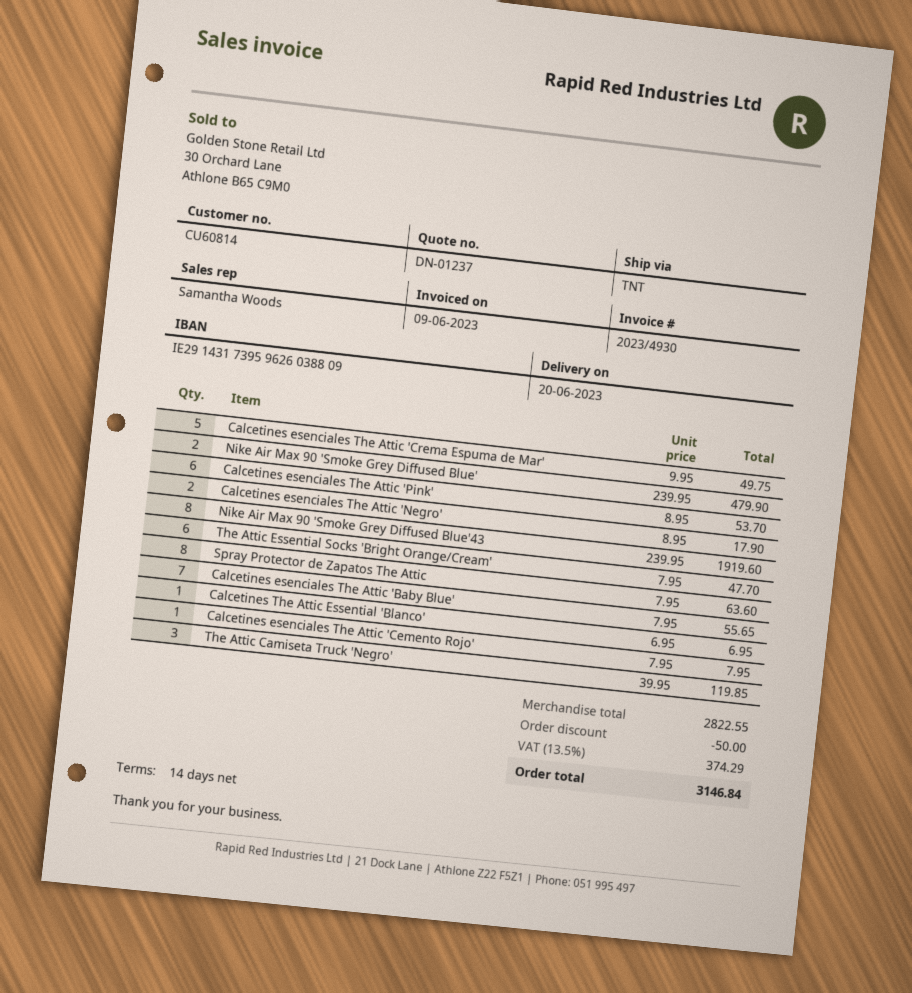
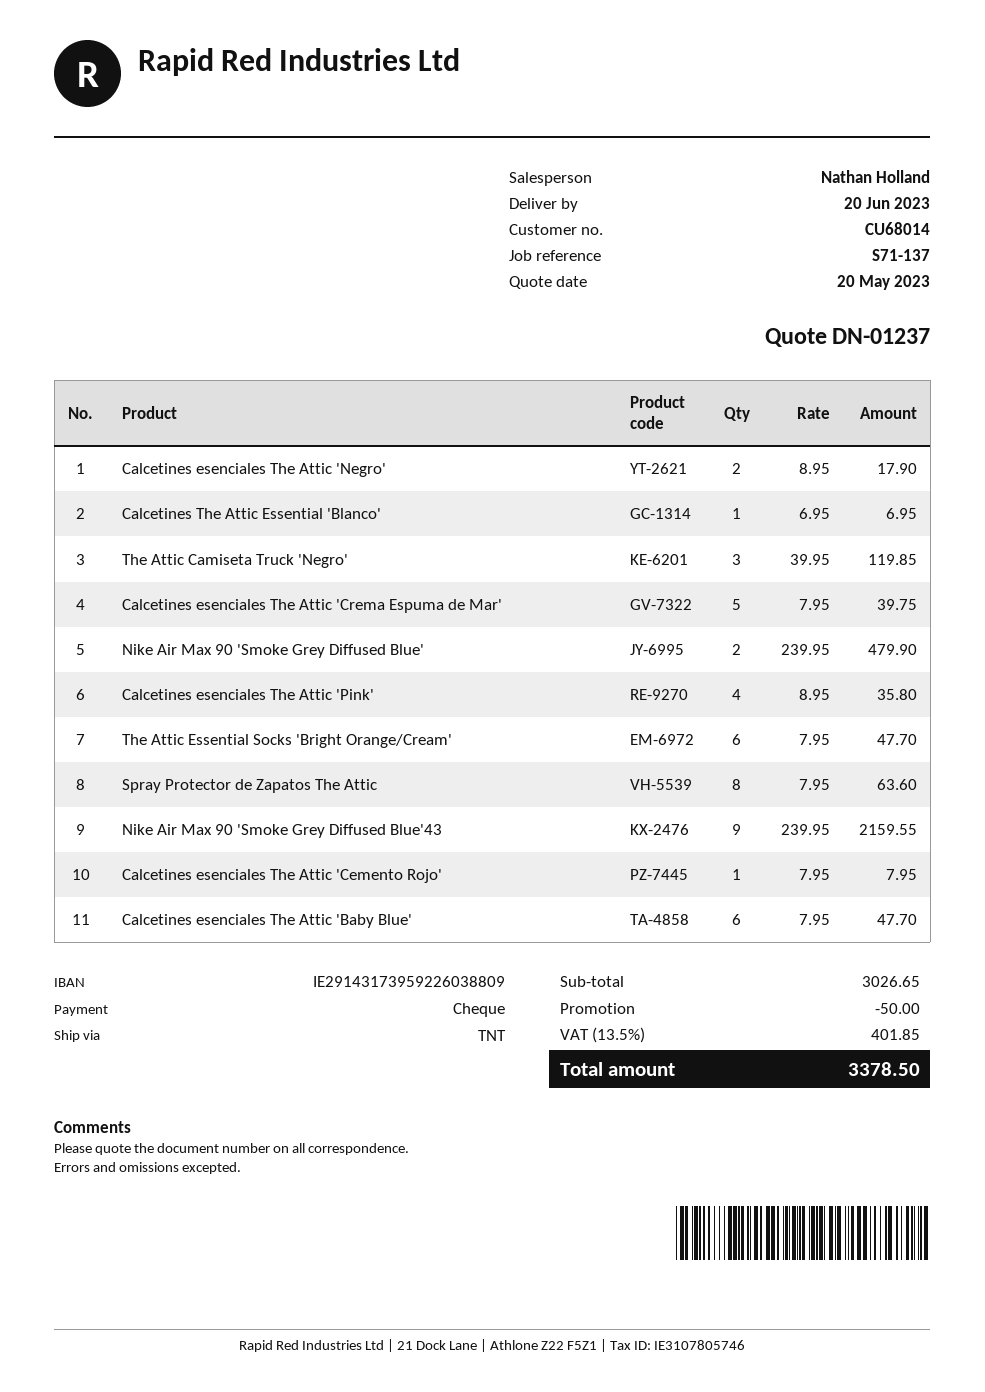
customer number: CU60814 -> CU68014
sales rep: Samantha Woods -> Nathan Holland
bank account: IE29143173959626038809 -> IE29143173959226038809
Calcetines esenciales The Attic 'Crema Espuma de Mar': 5 x 9.95 = 49.75 -> 5 x 7.95 = 39.75
Calcetines esenciales The Attic 'Pink': 6 x 8.95 = 53.70 -> 4 x 8.95 = 35.80
Nike Air Max 90 'Smoke Grey Diffused Blue'43: 8 x 239.95 = 1919.60 -> 9 x 239.95 = 2159.55
Calcetines esenciales The Attic 'Baby Blue': 7 x 7.95 = 55.65 -> 6 x 7.95 = 47.70
subtotal: 2822.55 -> 3026.65
tax: 13.5% = 374.29 -> 13.5% = 401.85
total: 3146.84 -> 3378.50

